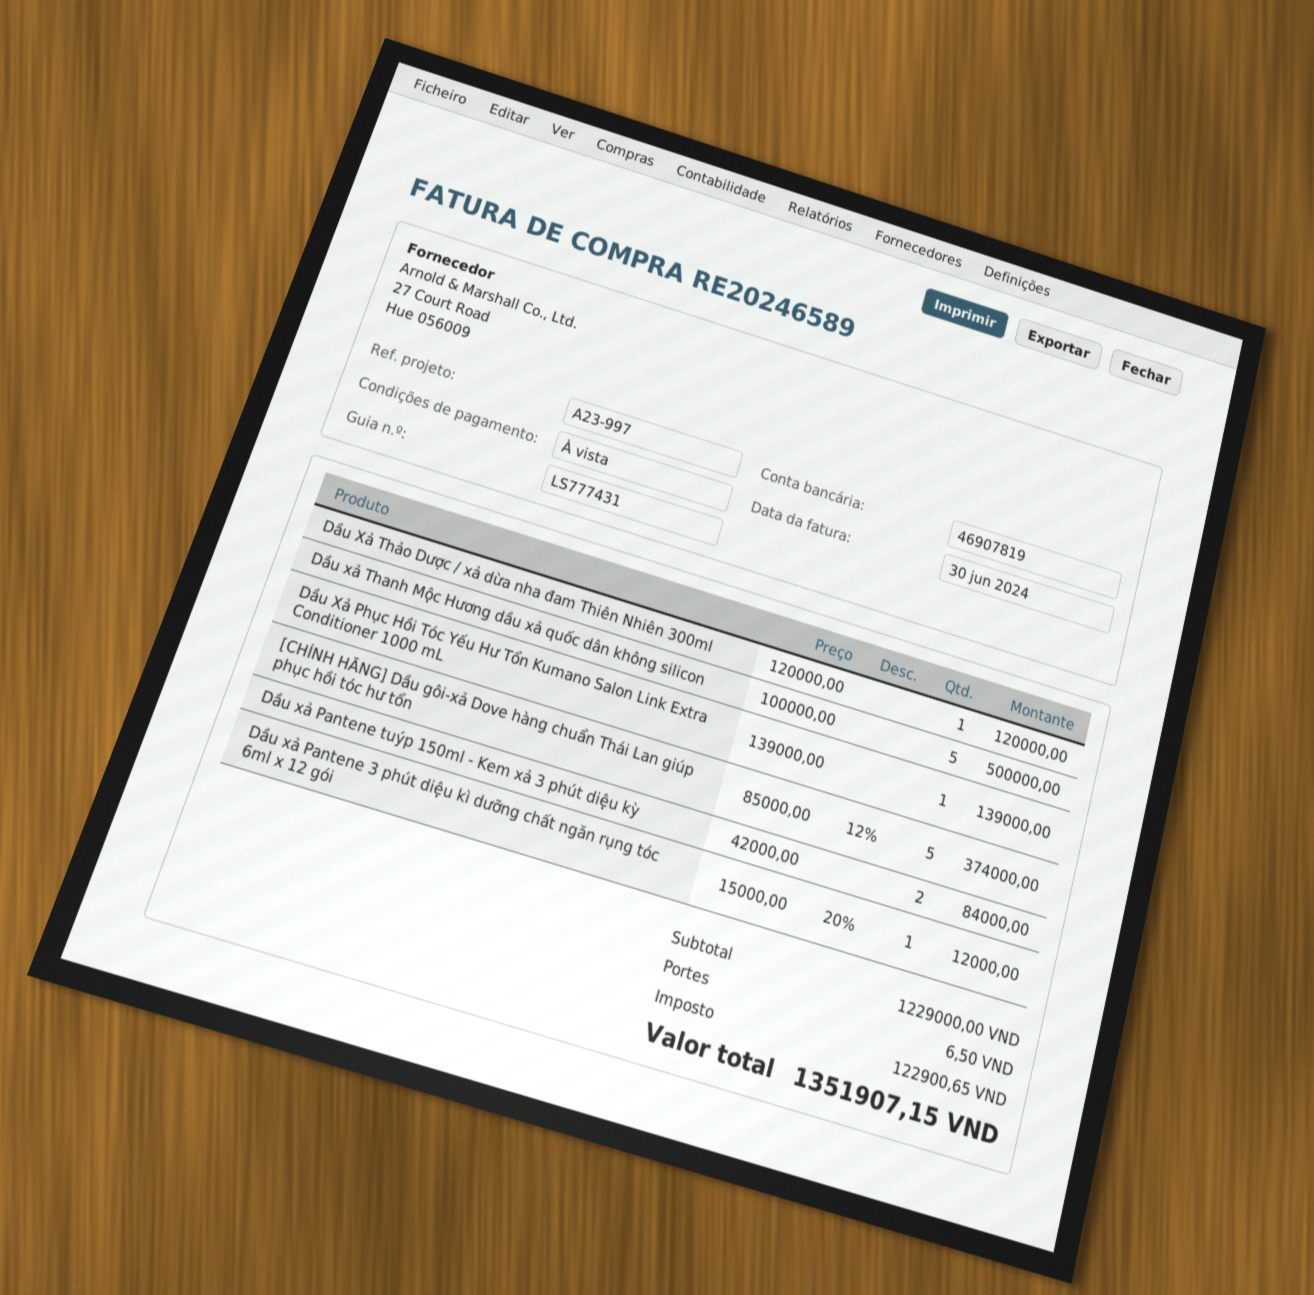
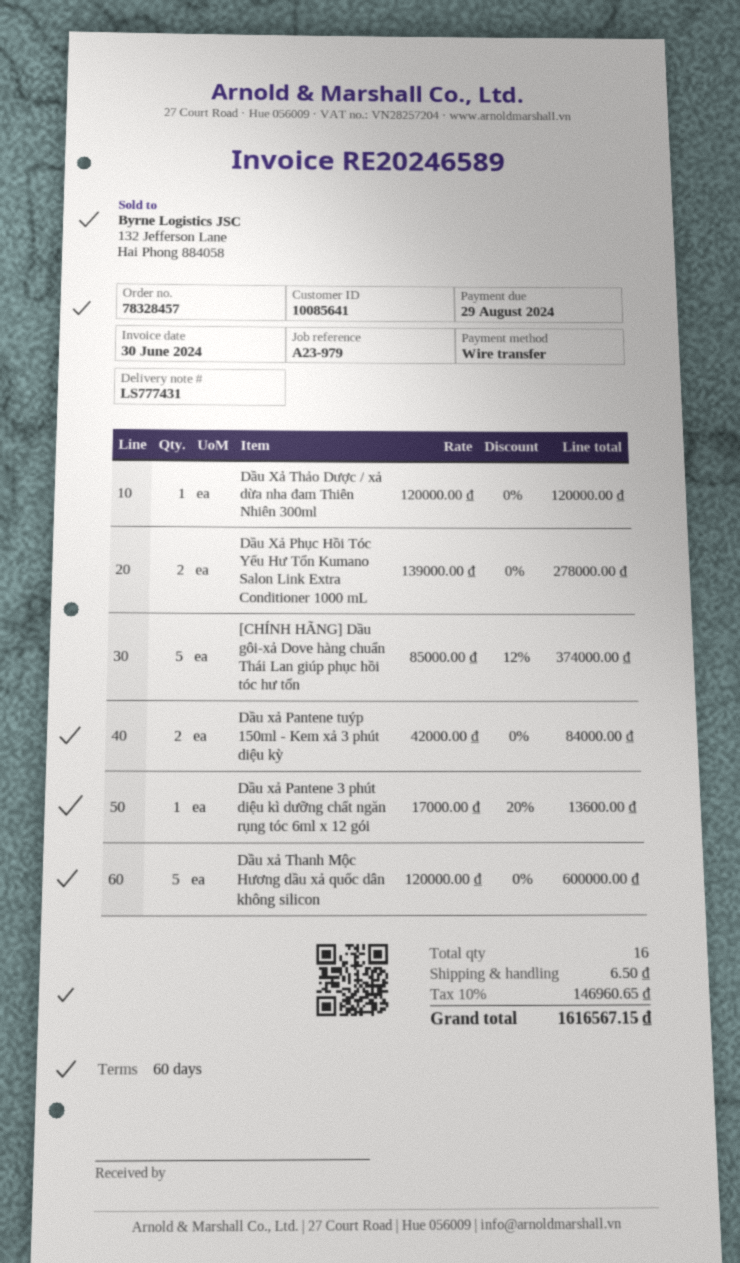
payment terms: on receipt -> 60 days
reference: A23-997 -> A23-979
Dầu xả Thanh Mộc Hương dầu xả quốc dân không silicon: 5 x 100000.00 = 500000.00 -> 5 x 120000.00 = 600000.00
Dầu Xả Phục Hồi Tóc Yếu Hư Tổn Kumano Salon Link Extra Conditioner 1000 mL: 1 x 139000.00 = 139000.00 -> 2 x 139000.00 = 278000.00
Dầu xả Pantene 3 phút diệu kì dưỡng chất ngăn rụng tóc 6ml x 12 gói: 1 x 15000.00 - 20% = 12000.00 -> 1 x 17000.00 - 20% = 13600.00
tax: 122900.65 -> 146960.65
total: 1351907.15 -> 1616567.15

